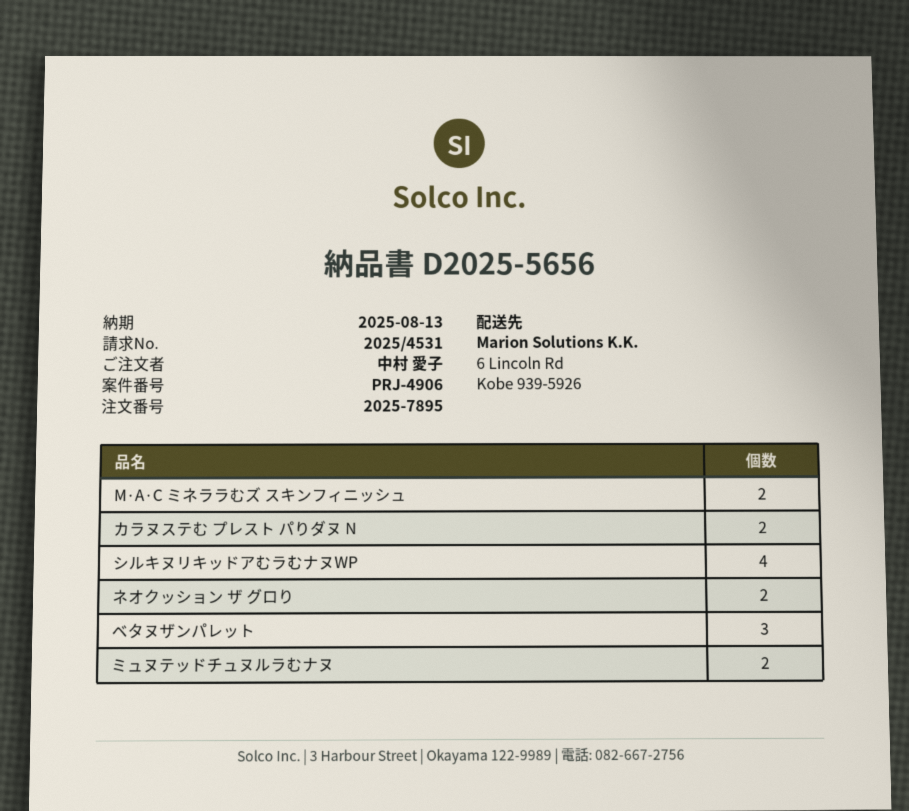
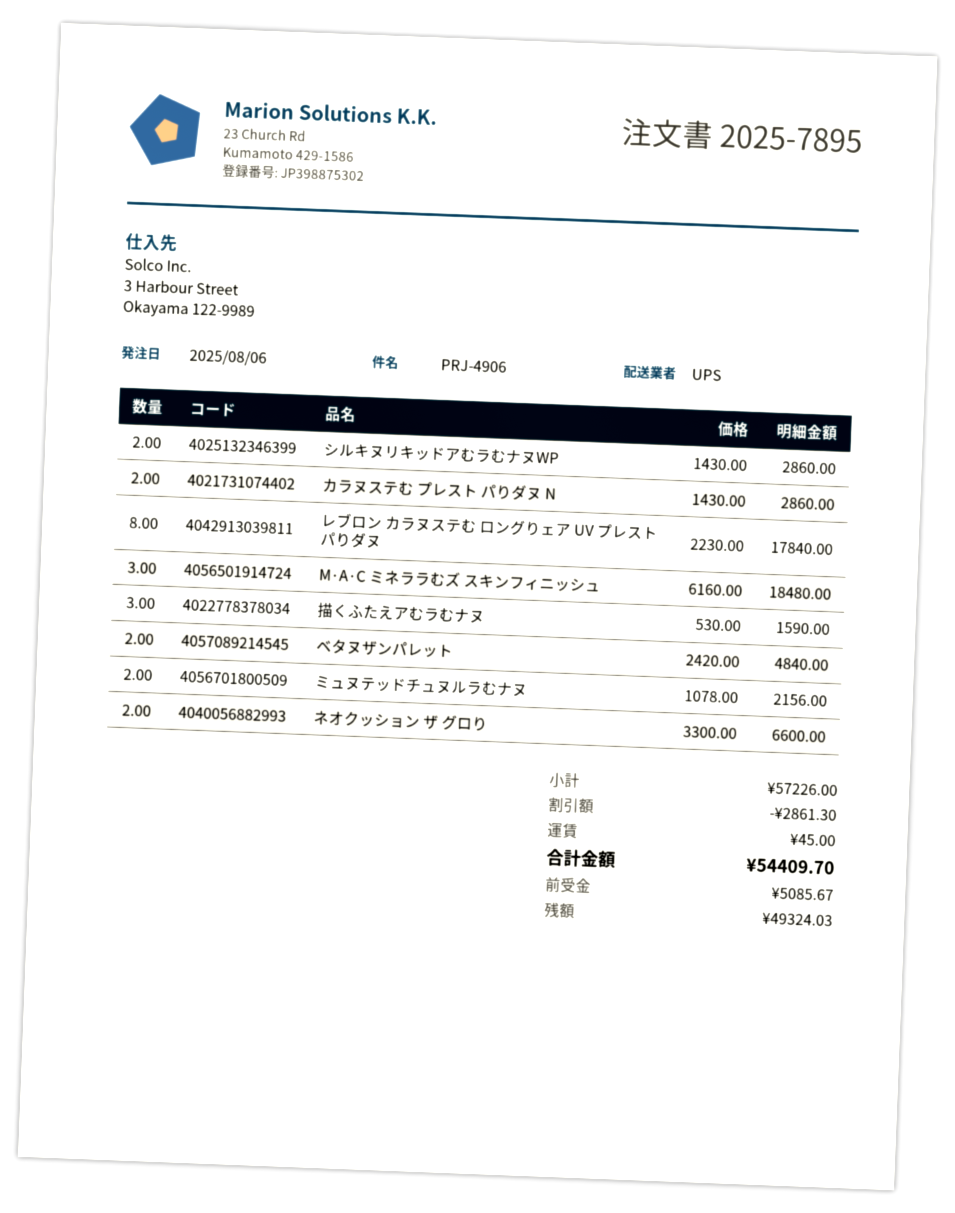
M·A·C ミネララむズ スキンフィニッシュ: 2 -> 3
シルキヌリキッドアむラむナヌWP: 4 -> 2
ベタヌザンパレット: 3 -> 2
レブロン カラヌステむ ロングりェア UV プレスト パりダヌ: none -> 8
描くふたえアむラむナヌ: none -> 3

